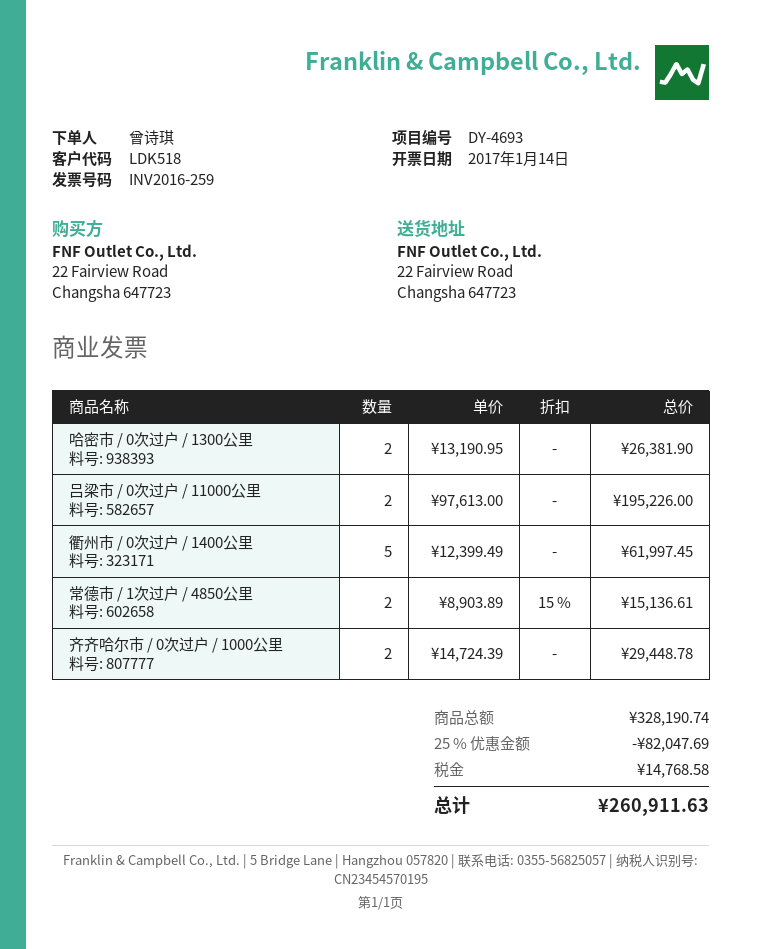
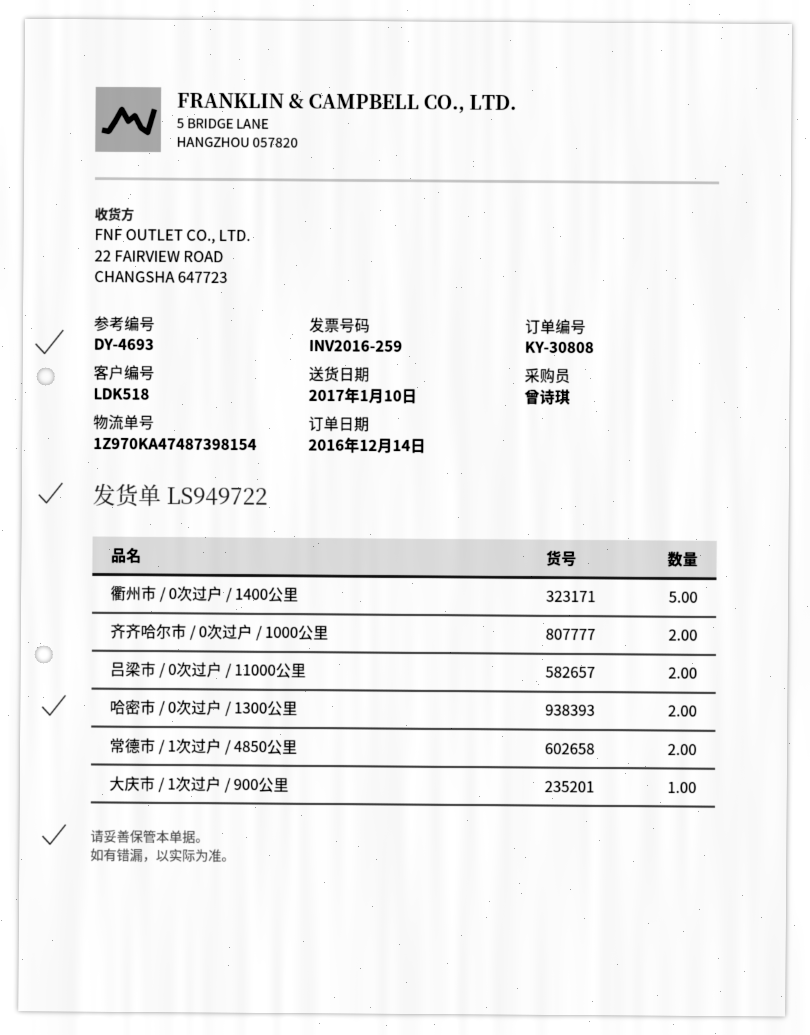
大庆市 / 1次过户 / 900公里: none -> 1

